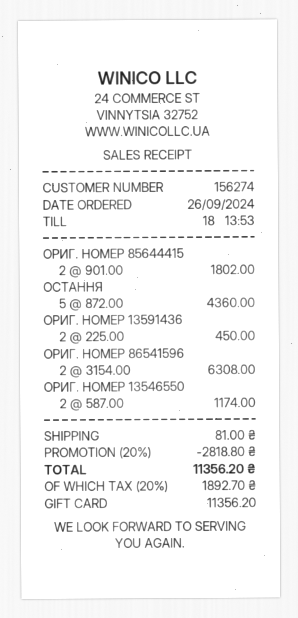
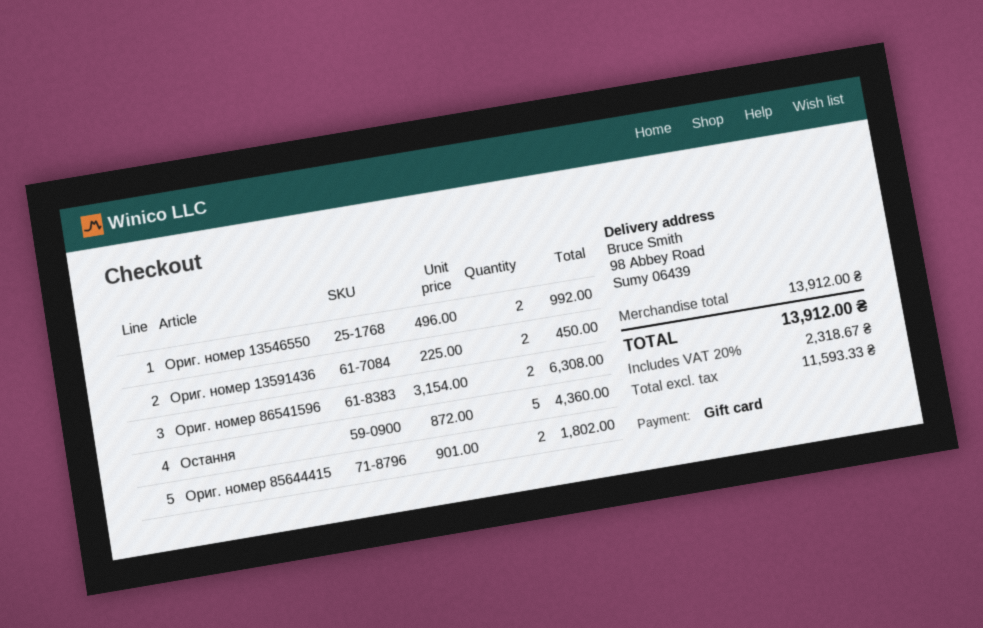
ОРИГ. НОМЕР 13546550: 2 x 587.00 = 1174.00 -> 2 x 496.00 = 992.00
discount: 20% = 2818.80 -> none
shipping: 81.00 -> none
tax: 20% = 1892.70 -> 20% = 2318.67
total: 11356.20 -> 13912.00

